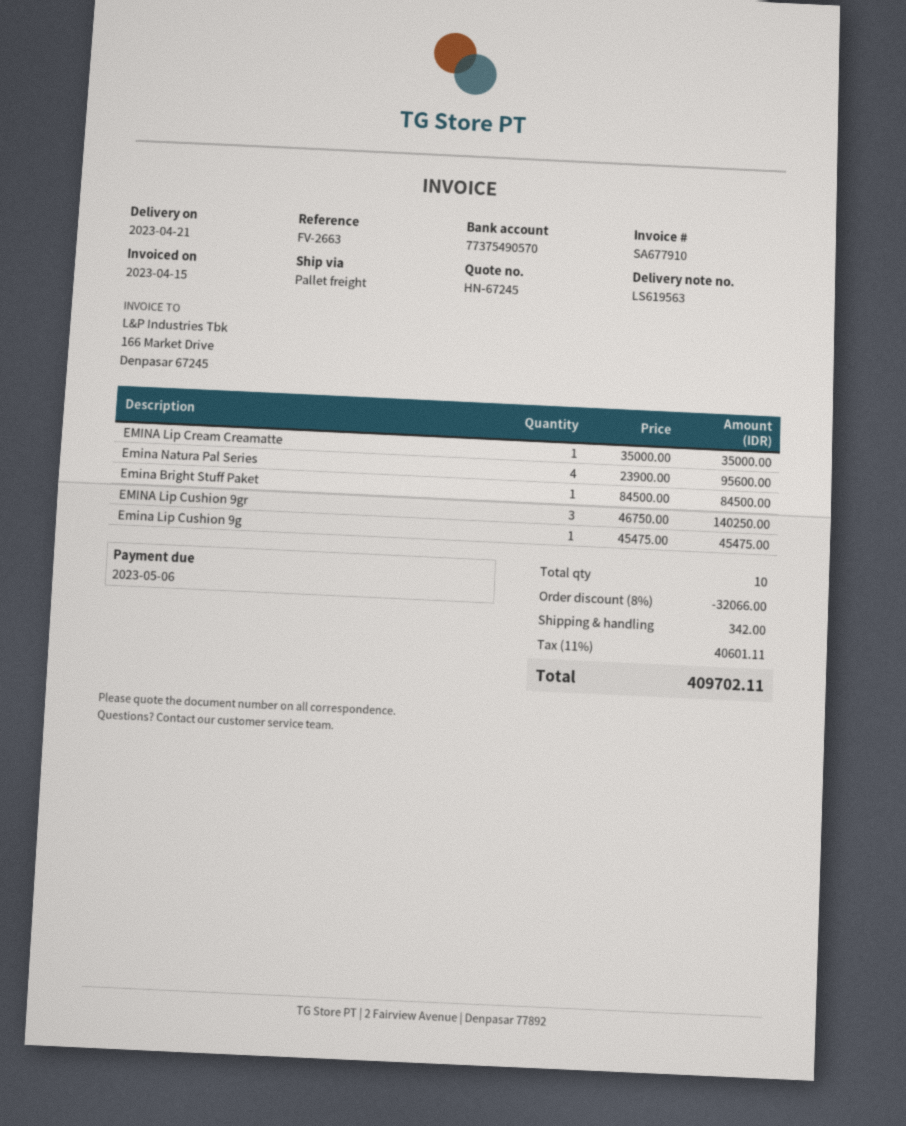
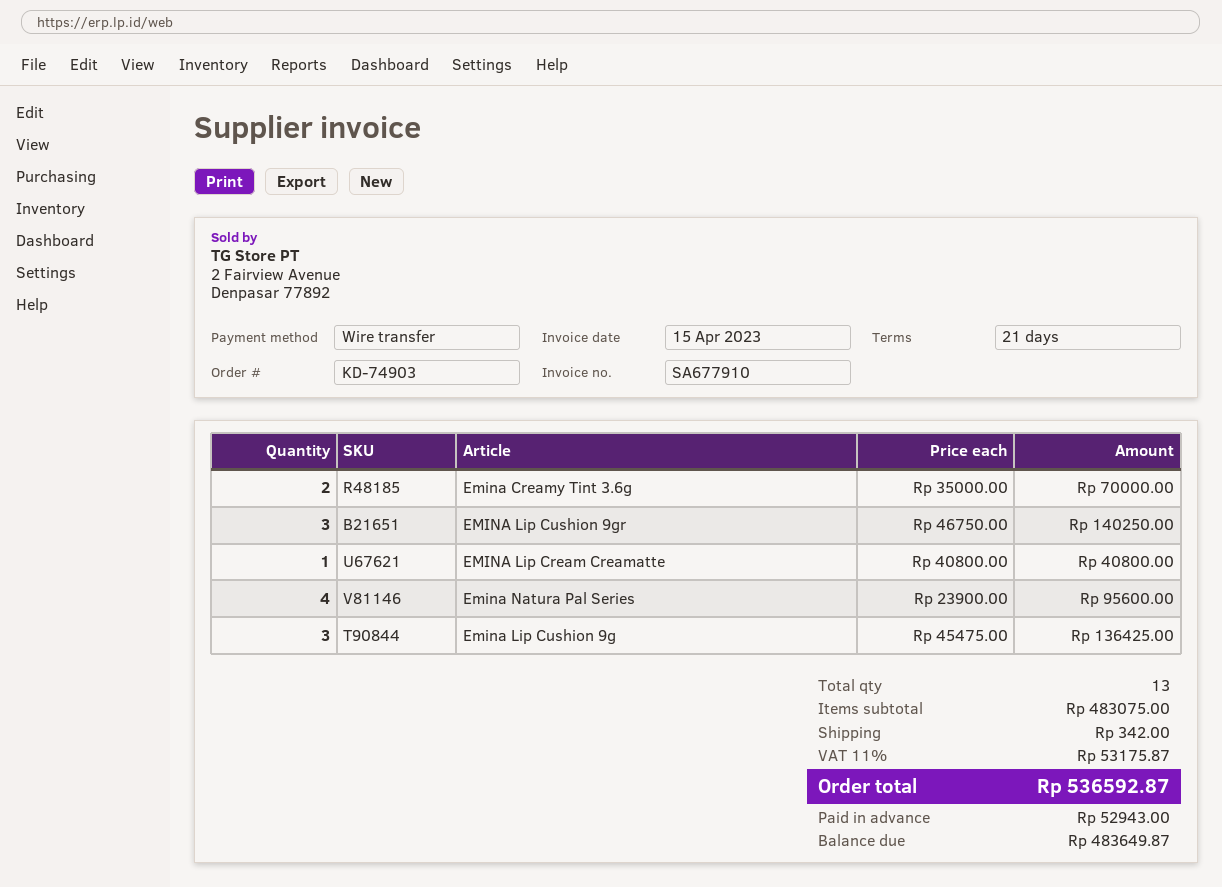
EMINA Lip Cream Creamatte: 1 x 35000.00 = 35000.00 -> 1 x 40800.00 = 40800.00
Emina Bright Stuff Paket: 1 x 84500.00 = 84500.00 -> none
Emina Lip Cushion 9g: 1 x 45475.00 = 45475.00 -> 3 x 45475.00 = 136425.00
Emina Creamy Tint 3.6g: none -> 2 x 35000.00 = 70000.00
total quantity: 10 -> 13
discount: 8% = 32066.00 -> none
tax: 11% = 40601.11 -> 11% = 53175.87
total: 409702.11 -> 536592.87

